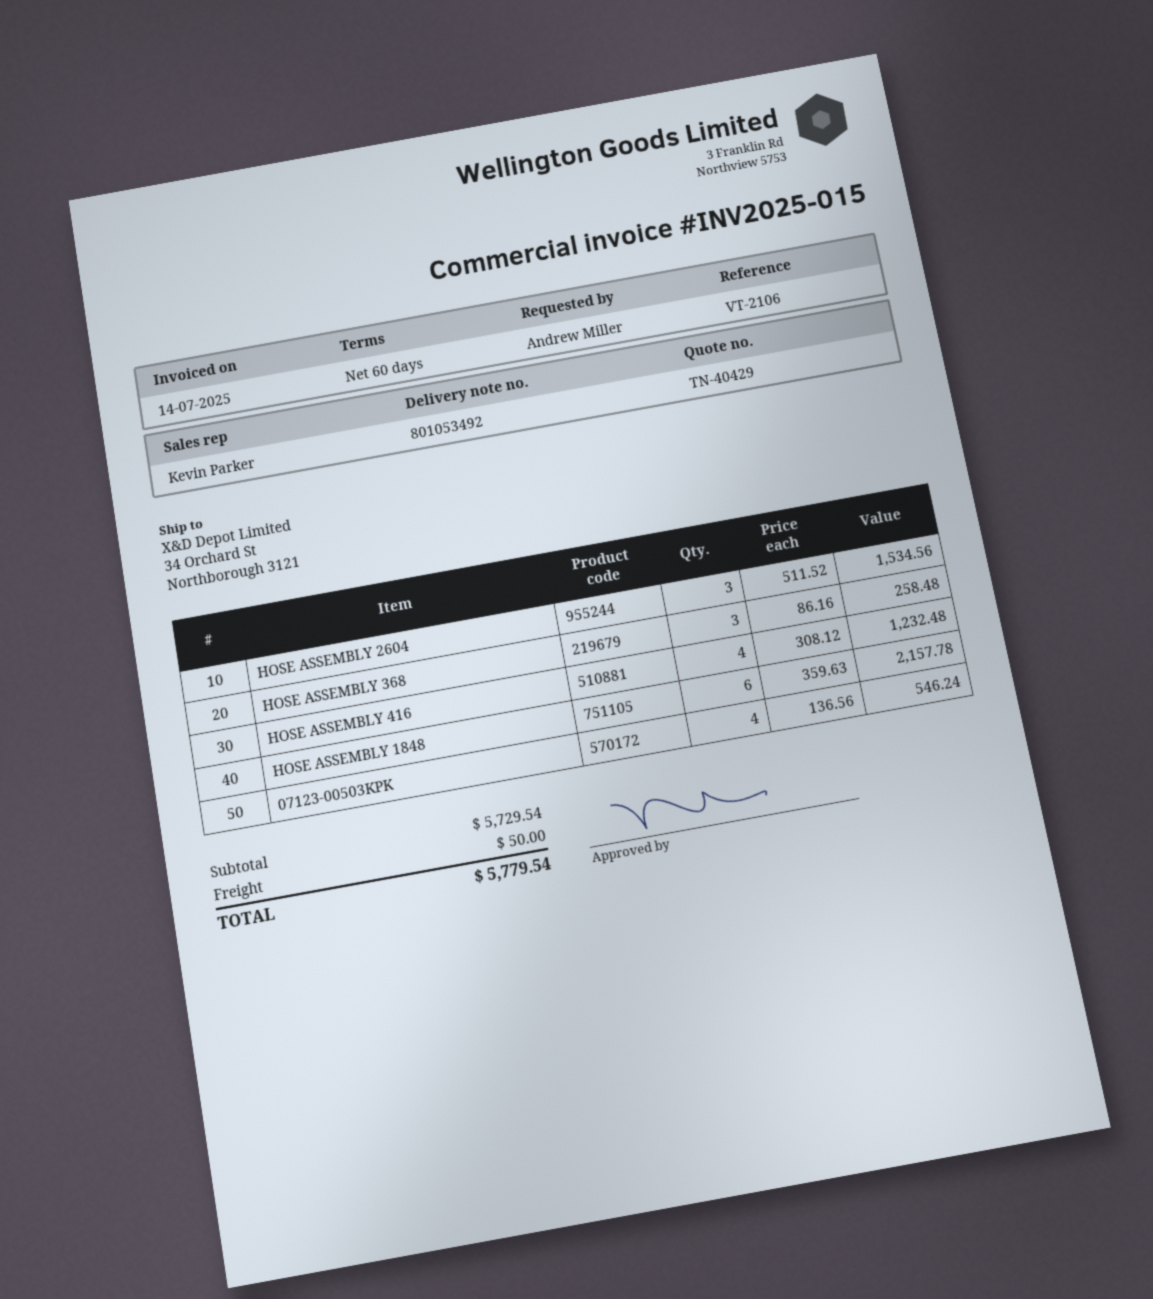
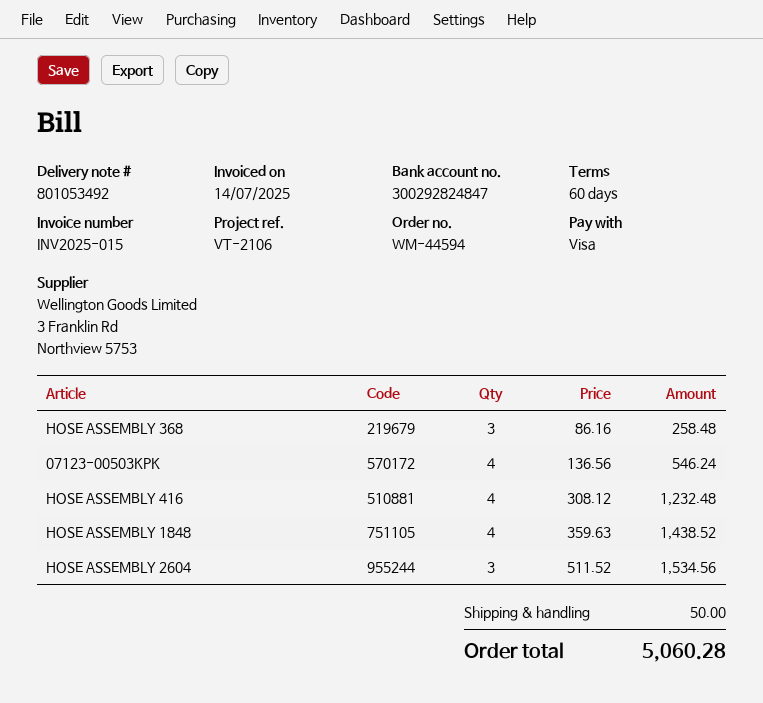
HOSE ASSEMBLY 1848: 6 x 359.63 = 2157.78 -> 4 x 359.63 = 1438.52
total: 5779.54 -> 5060.28

